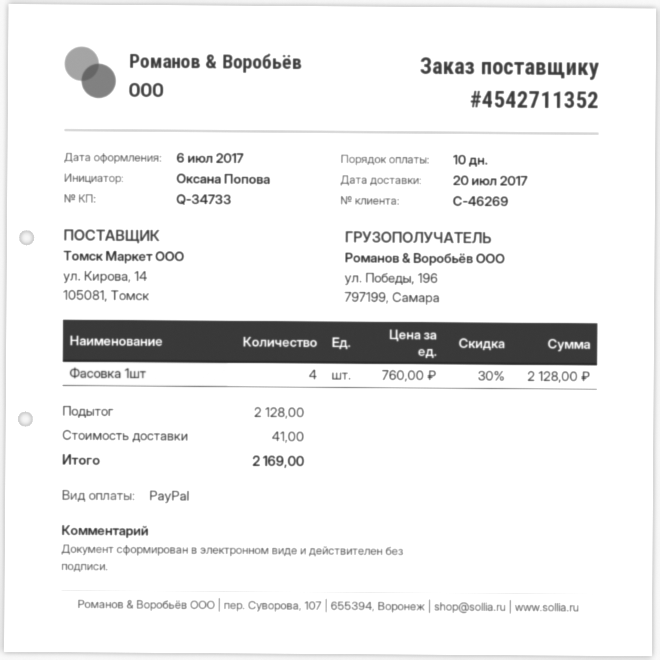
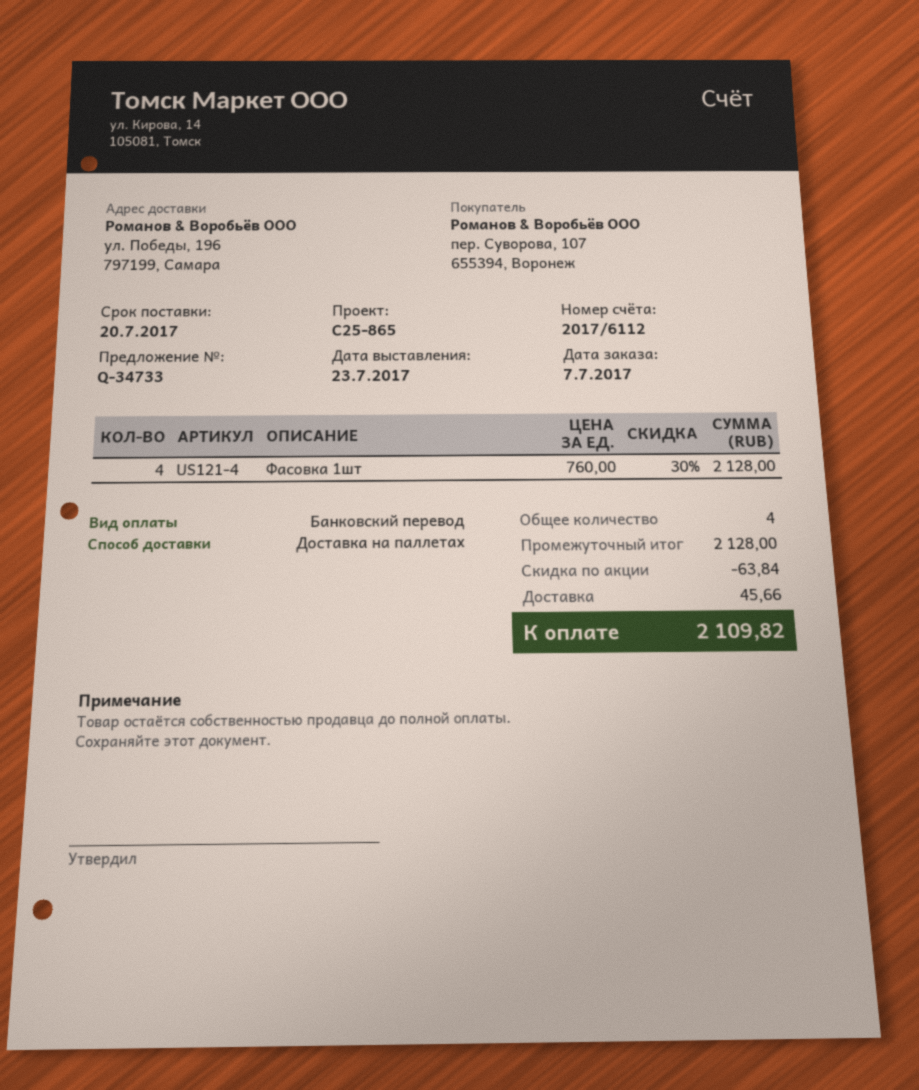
order date: 2017-07-06 -> 2017-07-07
payment method: PayPal -> bank transfer
discount: none -> 63.84
shipping: 41.00 -> 45.66
total: 2169.00 -> 2109.82

